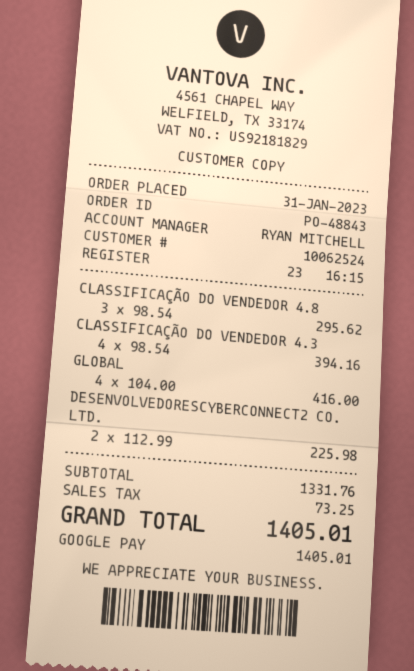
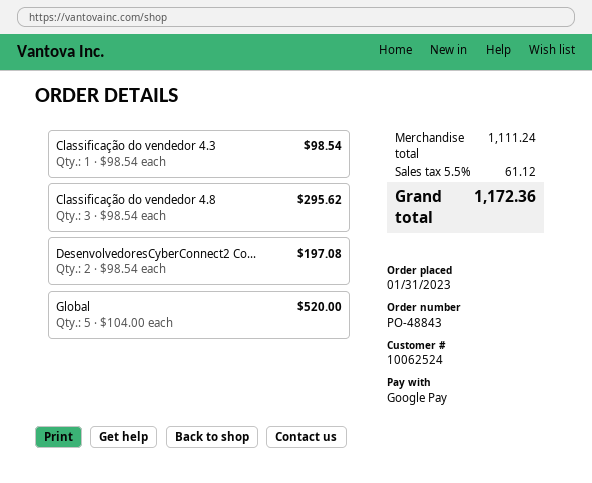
CLASSIFICAÇÃO DO VENDEDOR 4.3: 4 x 98.54 = 394.16 -> 1 x 98.54 = 98.54
GLOBAL: 4 x 104.00 = 416.00 -> 5 x 104.00 = 520.00
DESENVOLVEDORESCYBERCONNECT2 CO. LTD.: 2 x 112.99 = 225.98 -> 2 x 98.54 = 197.08
subtotal: 1331.76 -> 1111.24
tax: 73.25 -> 61.12
total: 1405.01 -> 1172.36

